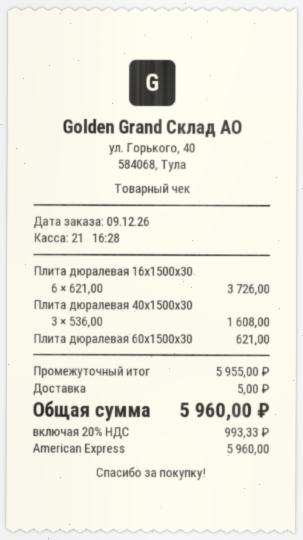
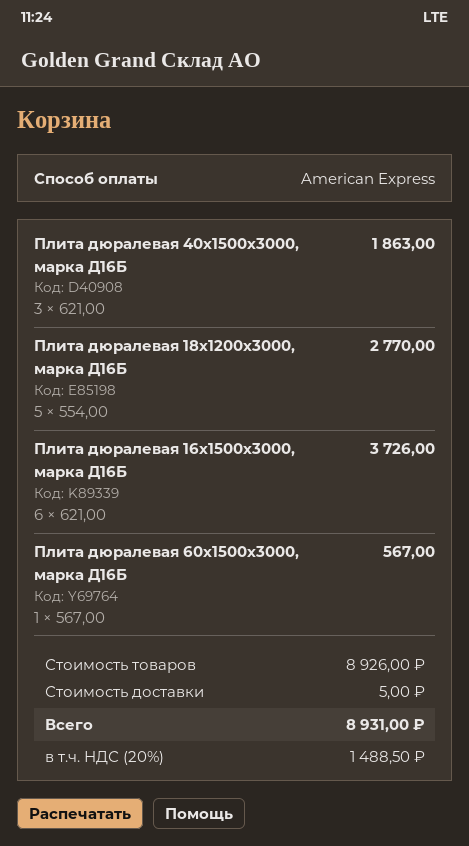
Плита дюралевая 40х1500х30: 3 x 536.00 = 1608.00 -> 3 x 621.00 = 1863.00
Плита дюралевая 60х1500х30: 1 x 621.00 = 621.00 -> 1 x 567.00 = 567.00
Плита дюралевая 18х1200х3000, марка Д16Б: none -> 5 x 554.00 = 2770.00
subtotal: 5955.00 -> 8926.00
tax: 20% = 993.33 -> 20% = 1488.50
total: 5960.00 -> 8931.00

